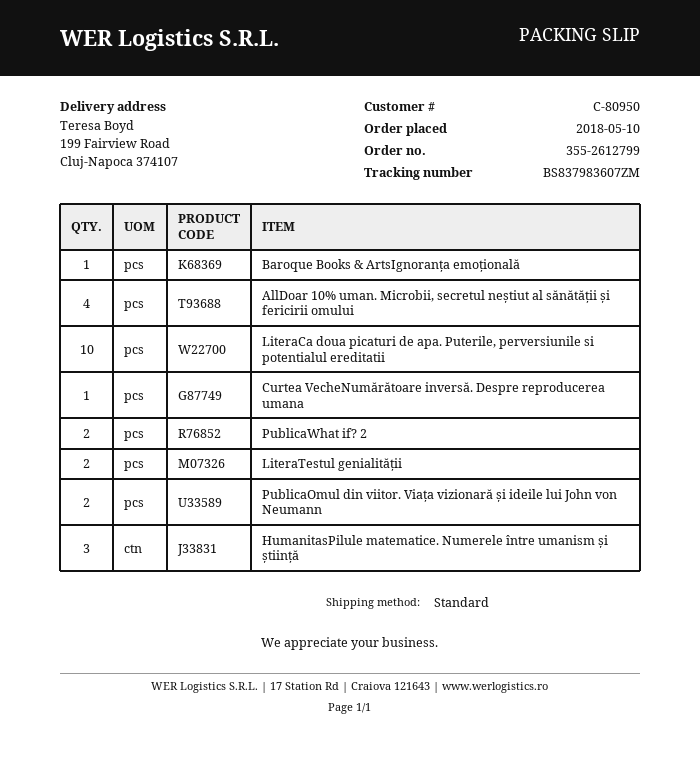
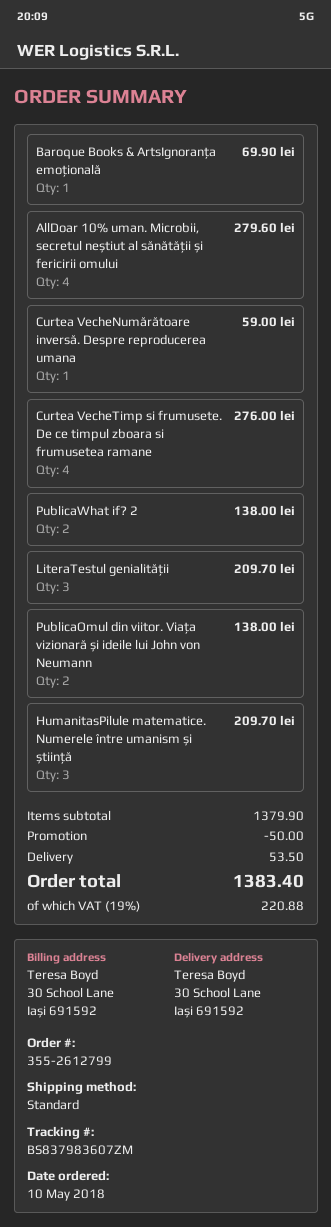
ship to: 199 Fairview Road, Cluj-Napoca 374107 -> 30 School Lane, Iași 691592
LiteraCa doua picaturi de apa. Puterile, perversiunile si potentialul ereditatii: 10 -> none
LiteraTestul genialității: 2 -> 3
Curtea VecheTimp si frumusete. De ce timpul zboara si frumusetea ramane: none -> 4

